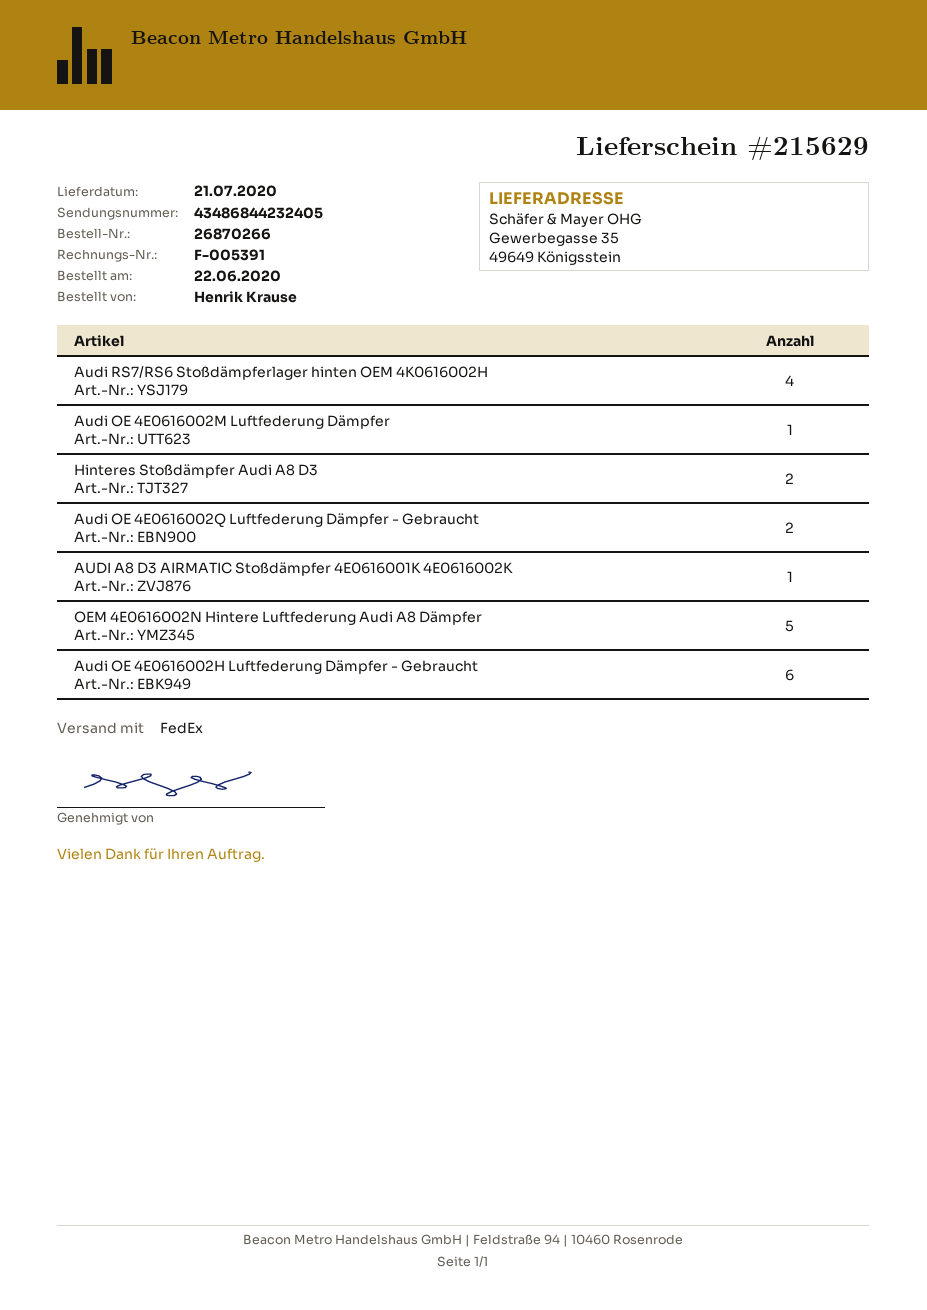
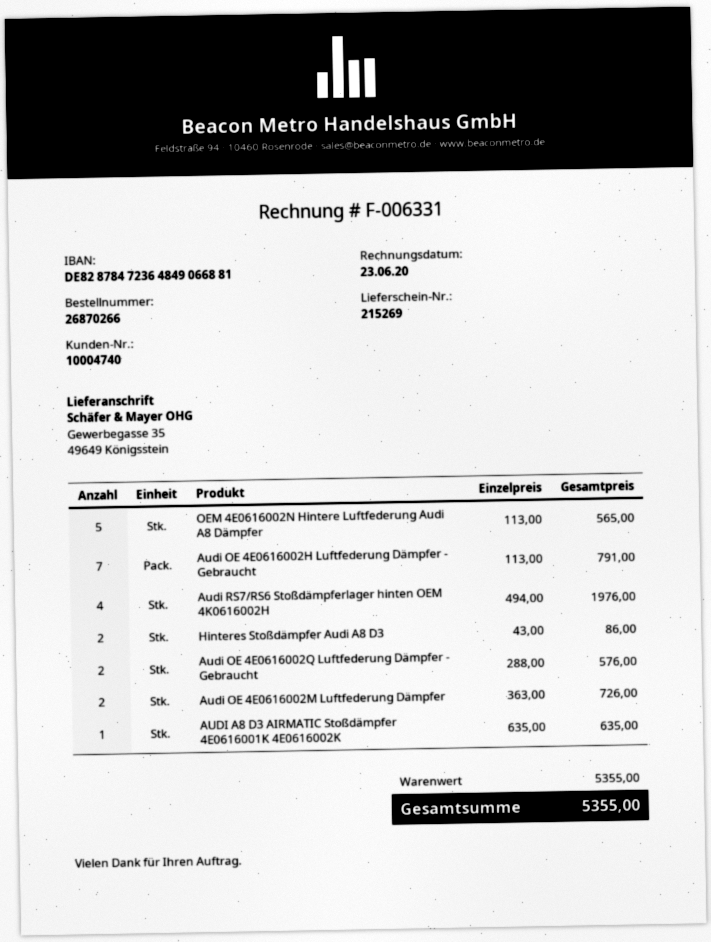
delivery note number: 215629 -> 215269
invoice number: F-005391 -> F-006331
Audi OE 4E0616002M Luftfederung Dämpfer: 1 -> 2
Audi OE 4E0616002H Luftfederung Dämpfer - Gebraucht: 6 -> 7

